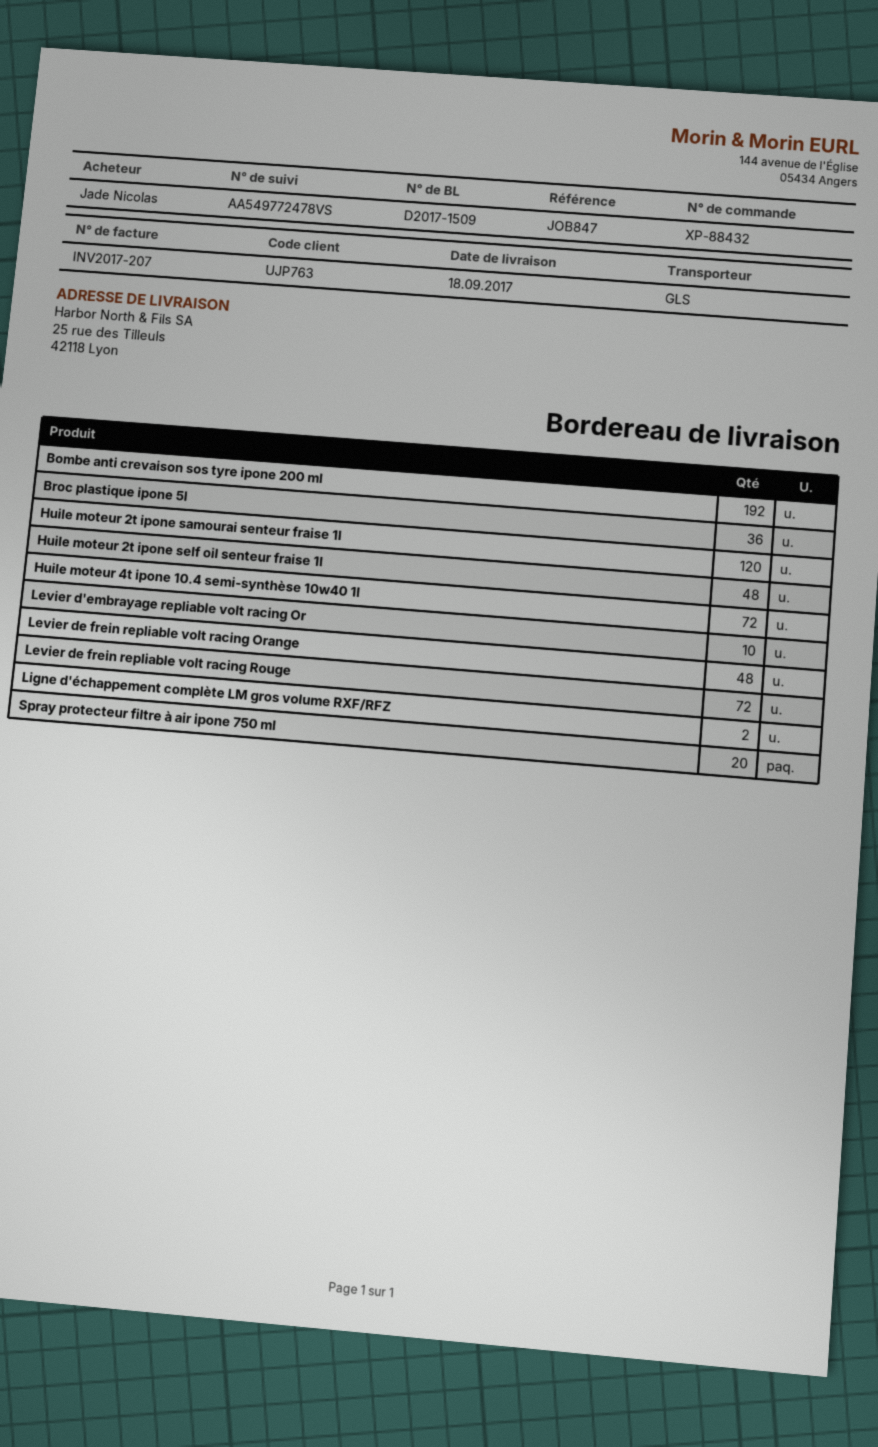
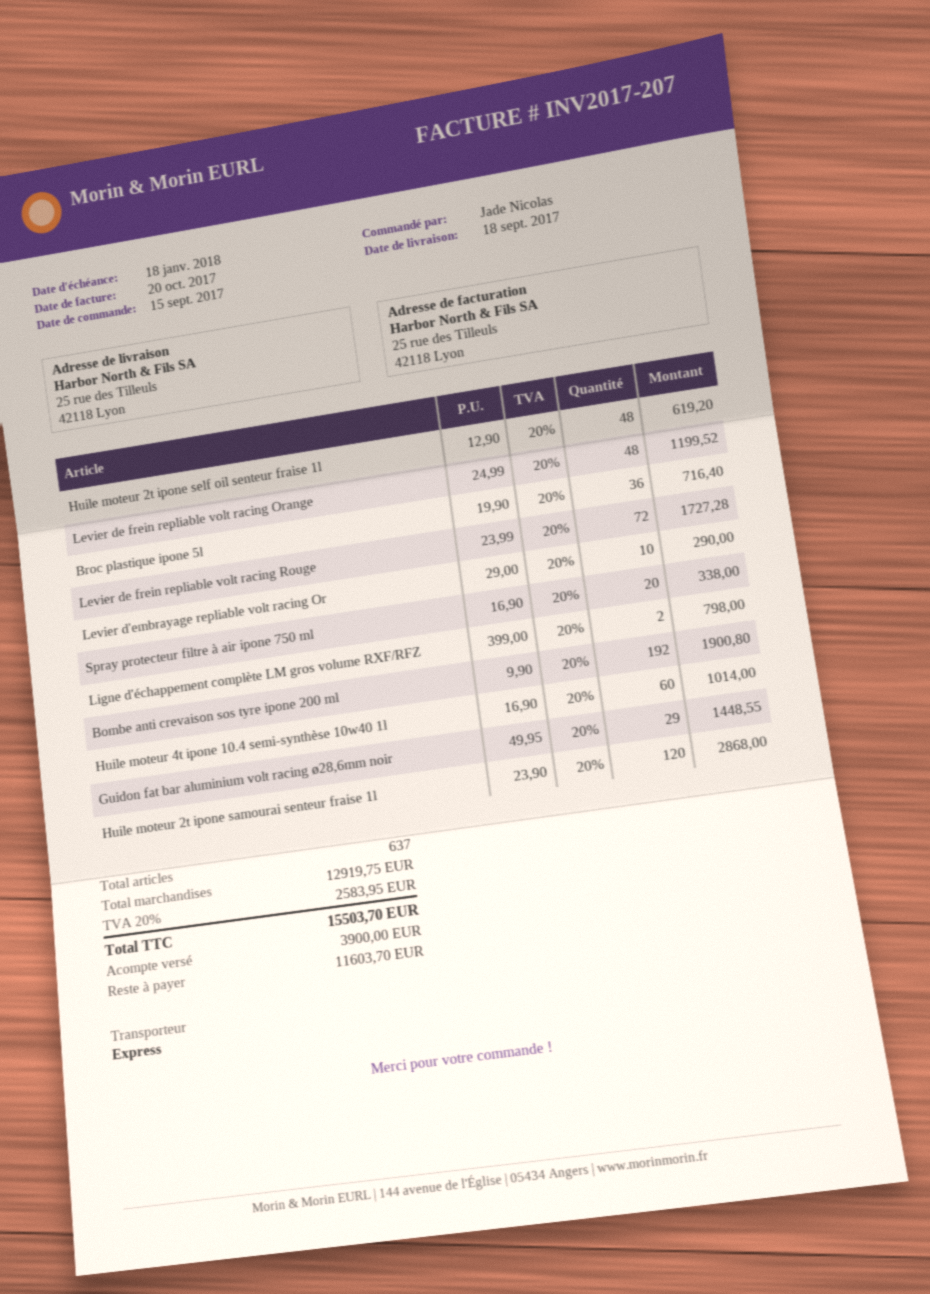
shipping method: GLS -> express
Huile moteur 4t ipone 10.4 semi-synthèse 10w40 1l: 72 -> 60
Guidon fat bar aluminium volt racing ø28,6mm noir: none -> 29

